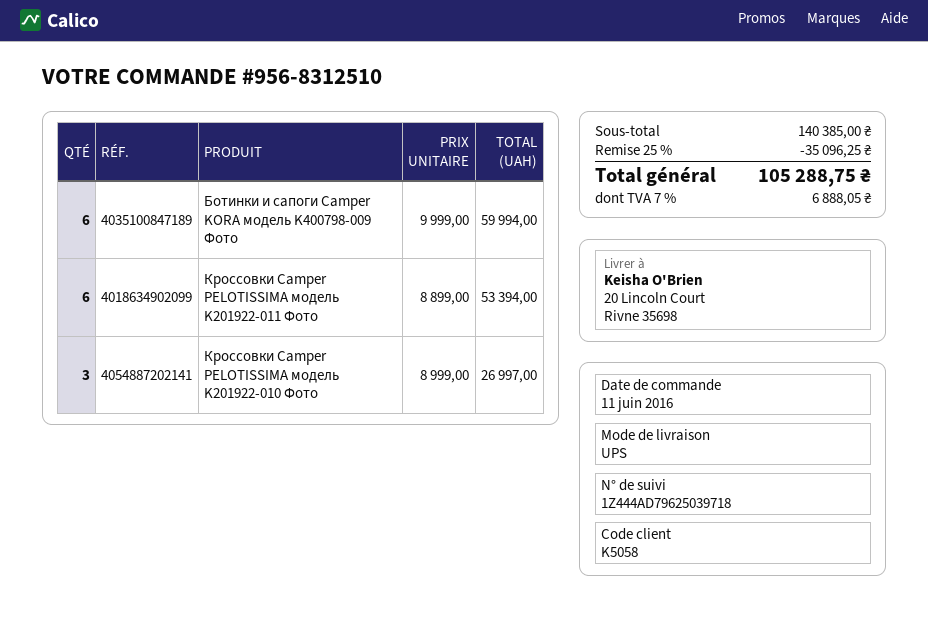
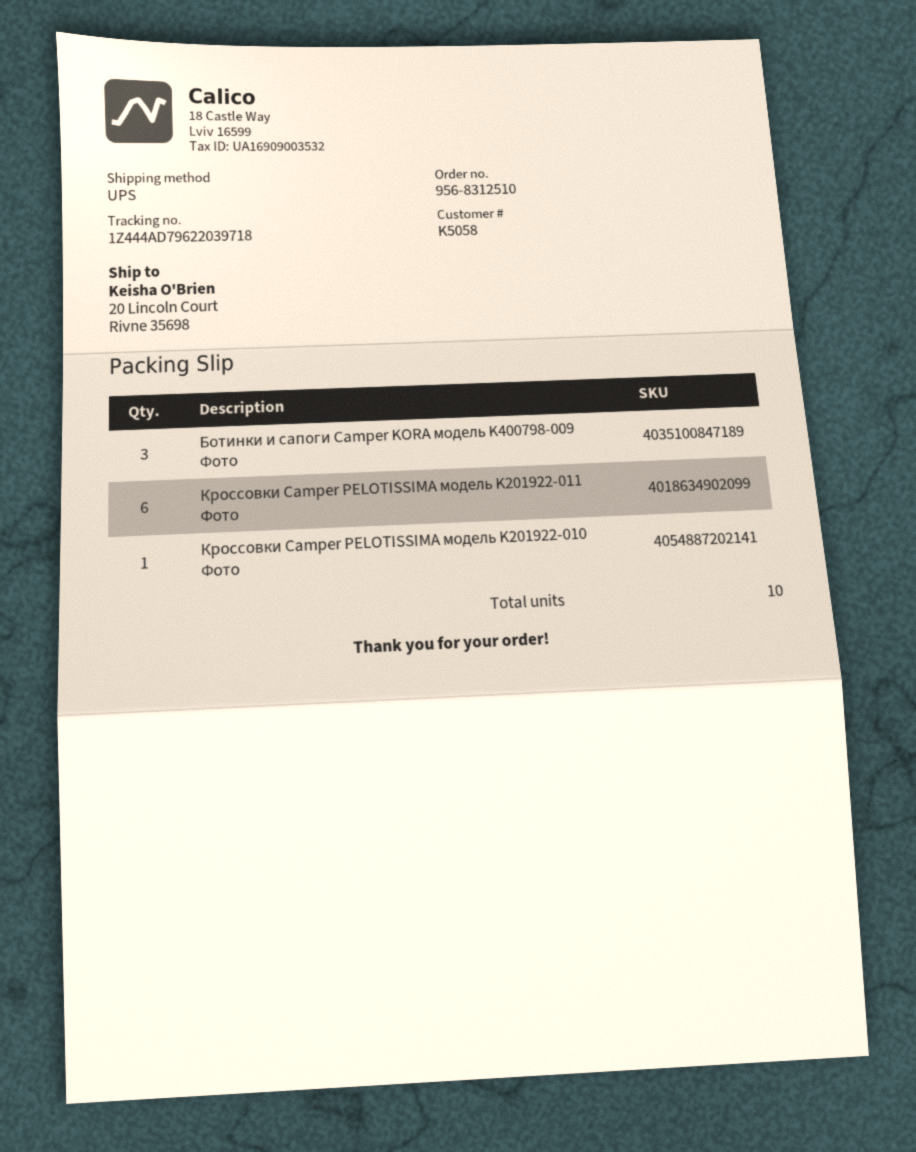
tracking number: 1Z444AD79625039718 -> 1Z444AD79622039718
Ботинки и сапоги Camper KORA модель K400798-009 Фото: 6 -> 3
Кроссовки Camper PELOTISSIMA модель K201922-010 Фото: 3 -> 1

